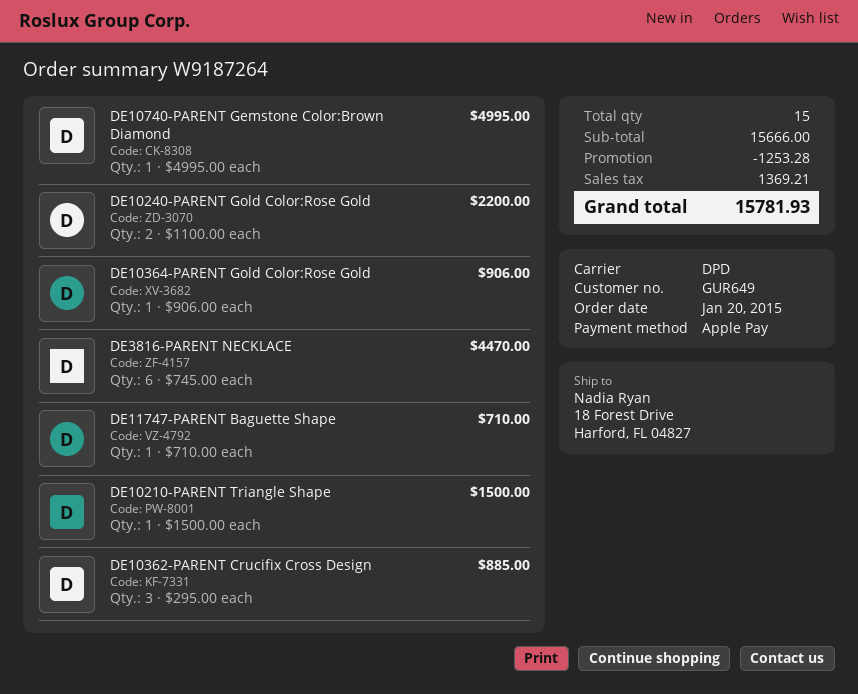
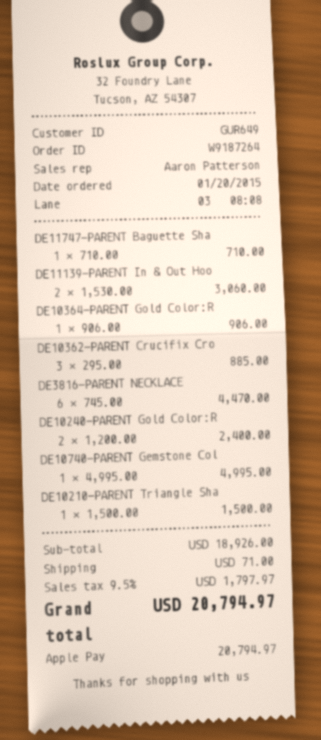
DE10240-PARENT Gold Color:Rose Gold: 2 x 1100.00 = 2200.00 -> 2 x 1200.00 = 2400.00
DE11139-PARENT In & Out Hoo: none -> 2 x 1530.00 = 3060.00
subtotal: 15666.00 -> 18926.00
discount: 1253.28 -> none
shipping: none -> 71.00
tax: 1369.21 -> 1797.97
total: 15781.93 -> 20794.97

